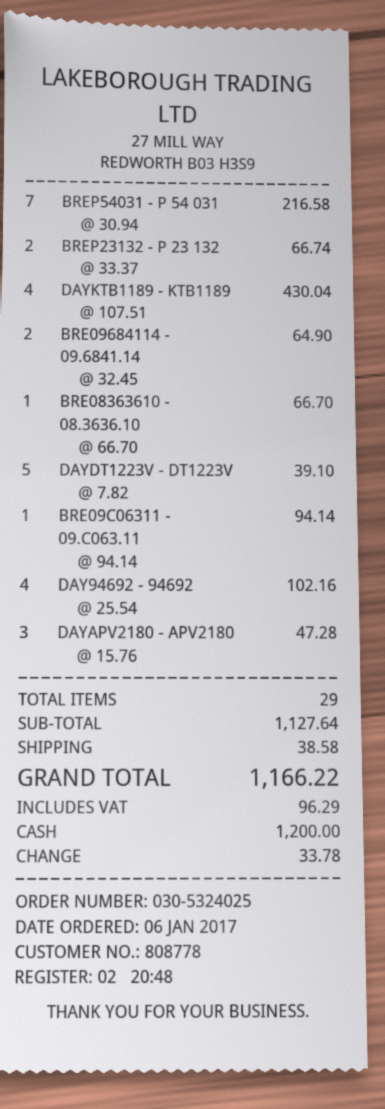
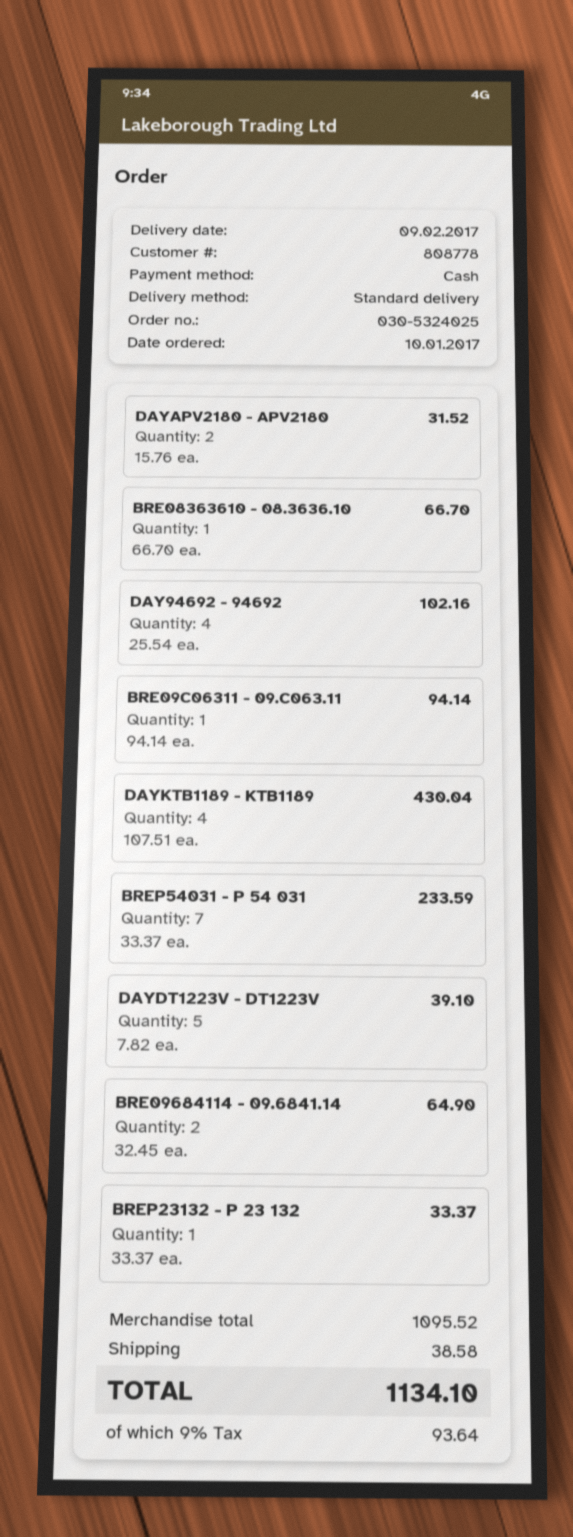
order date: 2017-01-06 -> 2017-01-10
BREP54031 - P 54 031: 7 x 30.94 = 216.58 -> 7 x 33.37 = 233.59
BREP23132 - P 23 132: 2 x 33.37 = 66.74 -> 1 x 33.37 = 33.37
DAYAPV2180 - APV2180: 3 x 15.76 = 47.28 -> 2 x 15.76 = 31.52
subtotal: 1127.64 -> 1095.52
tax: 96.29 -> 93.64
total: 1166.22 -> 1134.10

